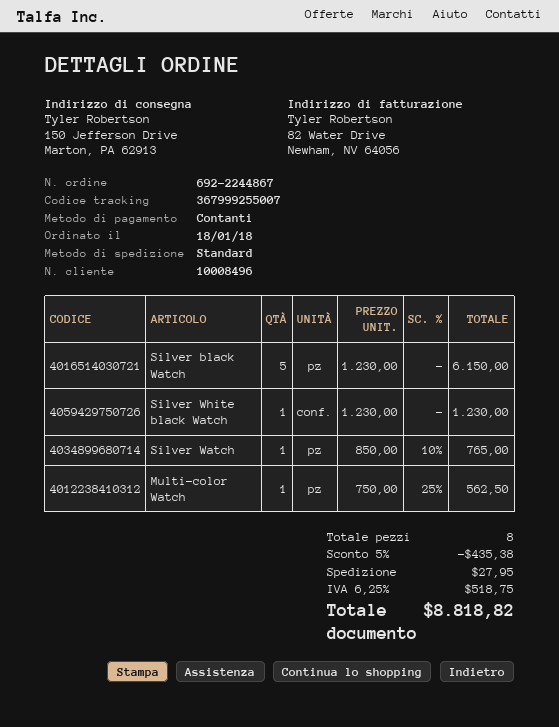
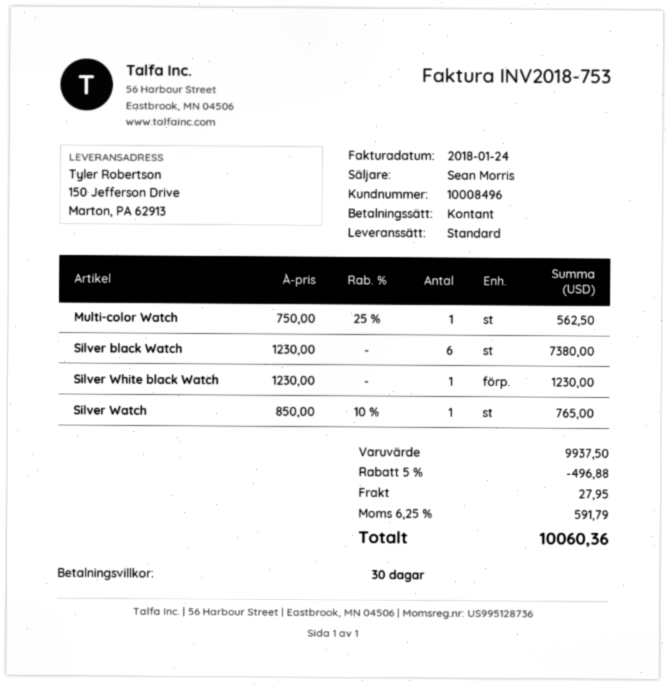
Silver black Watch: 5 x 1230.00 = 6150.00 -> 6 x 1230.00 = 7380.00
discount: 5% = 435.38 -> 5% = 496.88
tax: 6.25% = 518.75 -> 6.25% = 591.79
total: 8818.82 -> 10060.36

